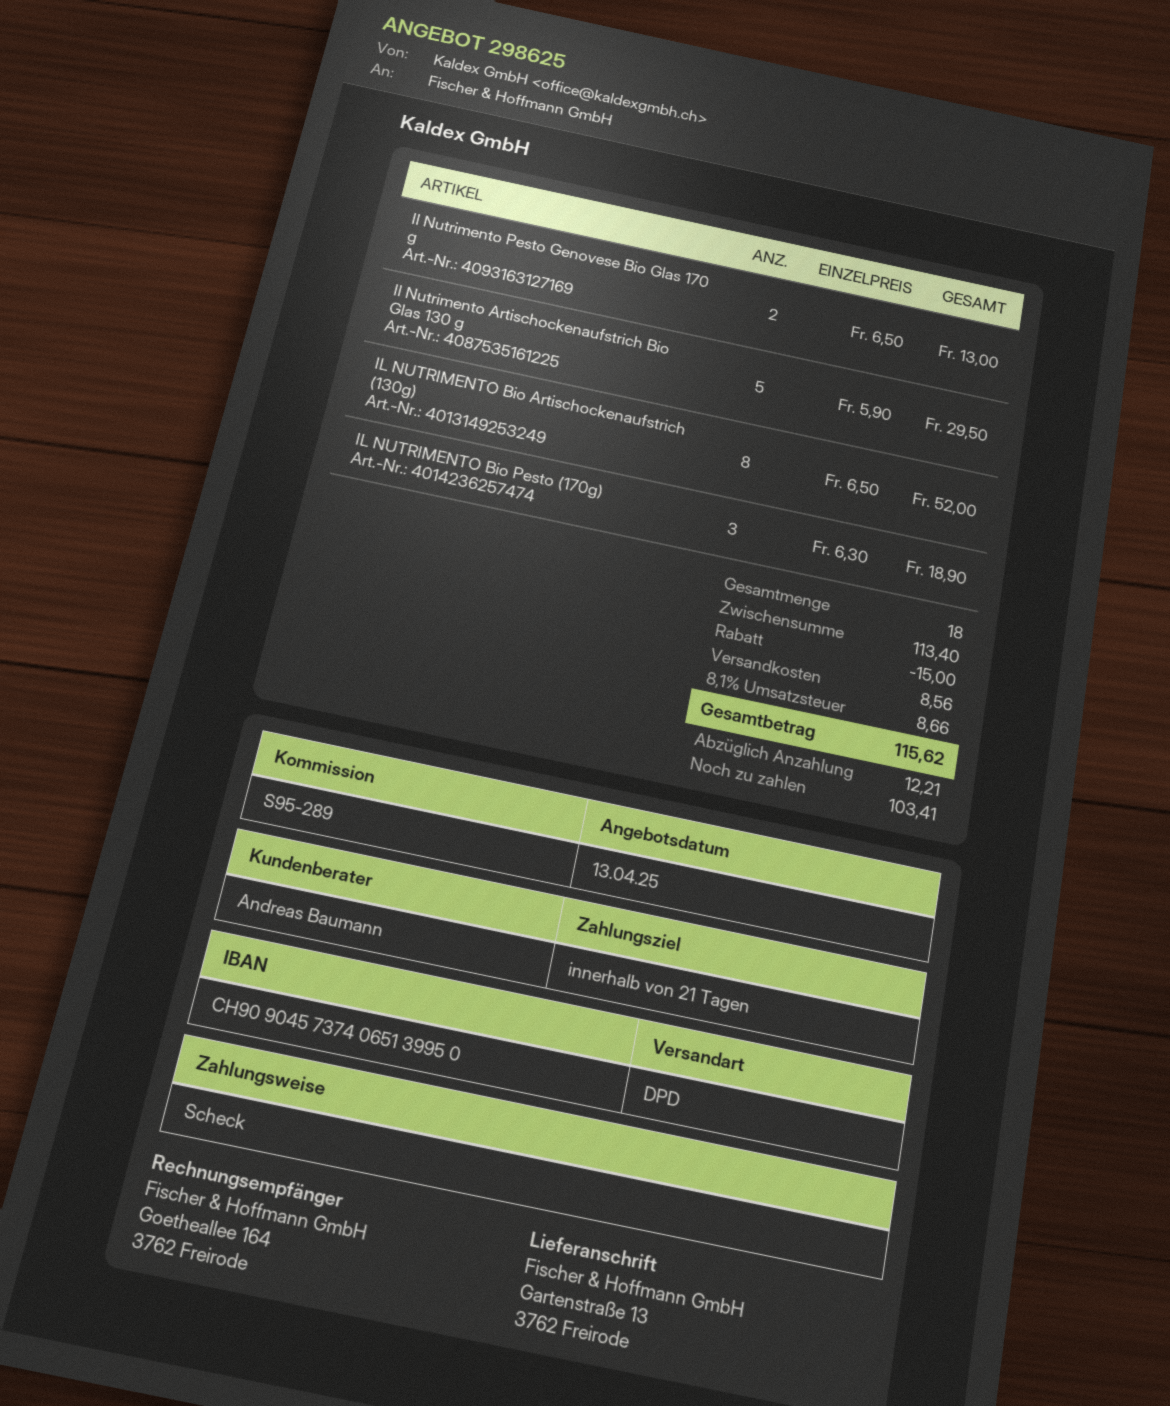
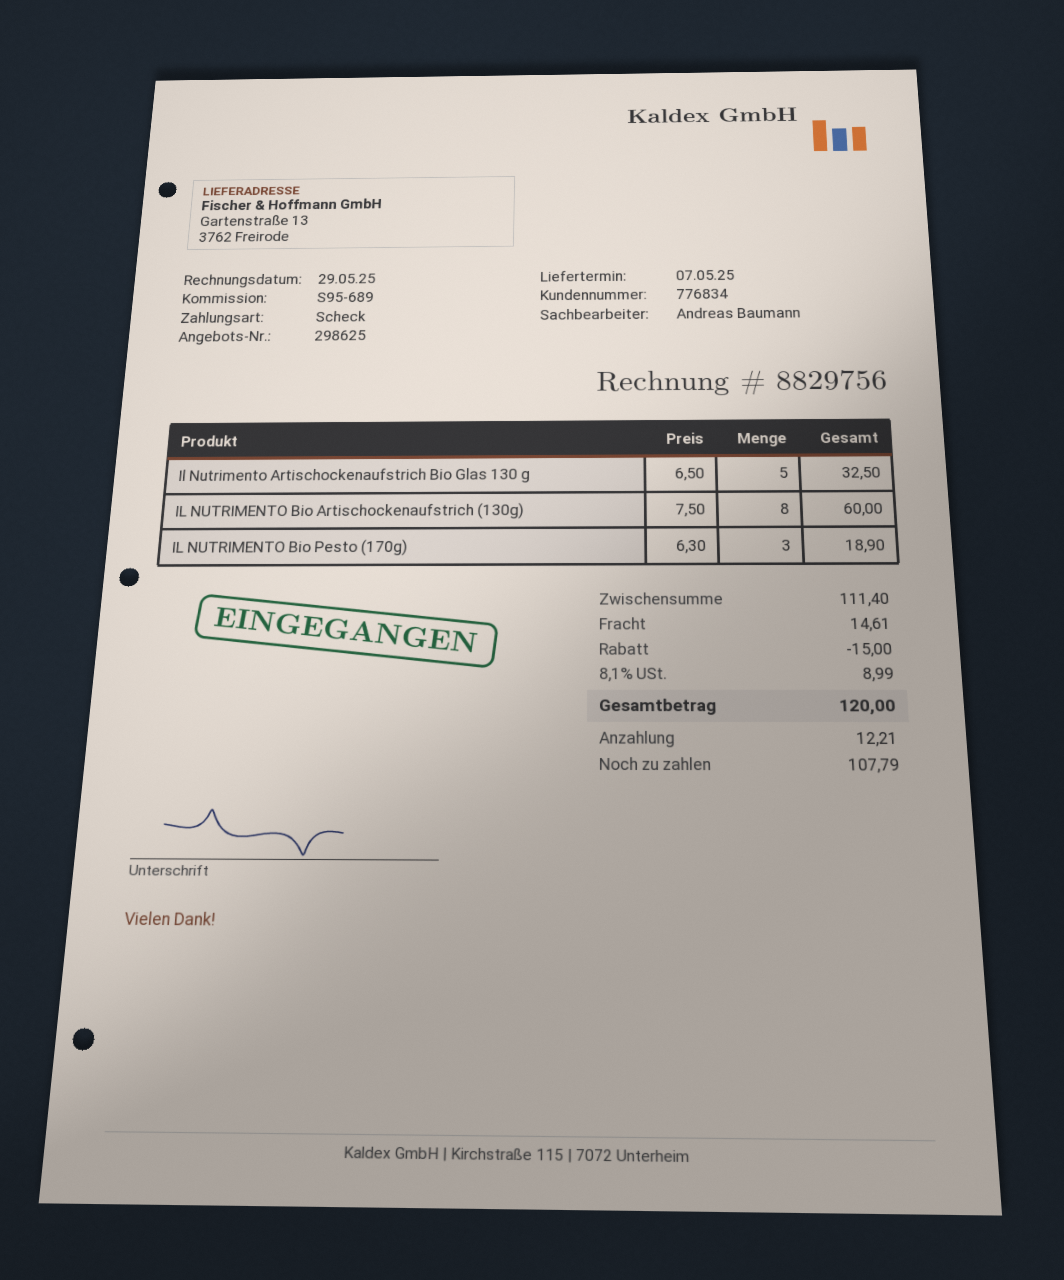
reference: S95-289 -> S95-689
Il Nutrimento Pesto Genovese Bio Glas 170 g: 2 x 6.50 = 13.00 -> none
Il Nutrimento Artischockenaufstrich Bio Glas 130 g: 5 x 5.90 = 29.50 -> 5 x 6.50 = 32.50
IL NUTRIMENTO Bio Artischockenaufstrich (130g): 8 x 6.50 = 52.00 -> 8 x 7.50 = 60.00
subtotal: 113.40 -> 111.40
shipping: 8.56 -> 14.61
tax: 8.1% = 8.66 -> 8.1% = 8.99
total: 115.62 -> 120.00
balance: 103.41 -> 107.79

